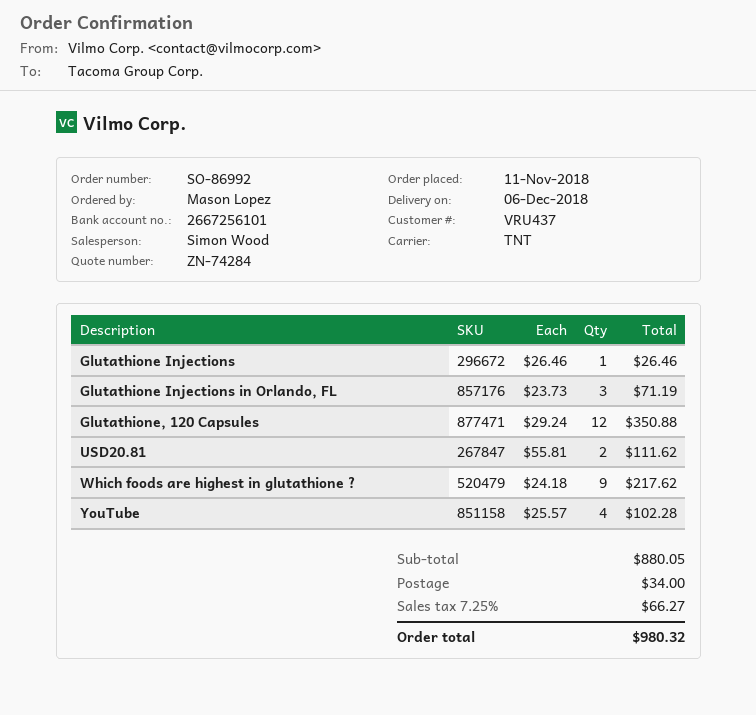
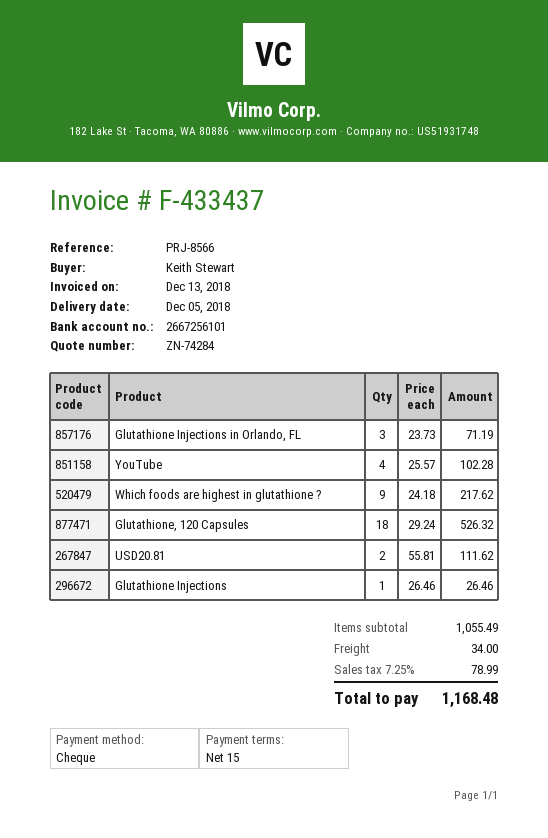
delivery date: 2018-12-06 -> 2018-12-05
ordered by: Mason Lopez -> Keith Stewart
Glutathione, 120 Capsules: 12 x 29.24 = 350.88 -> 18 x 29.24 = 526.32
subtotal: 880.05 -> 1055.49
tax: 7.25% = 66.27 -> 7.25% = 78.99
total: 980.32 -> 1168.48

